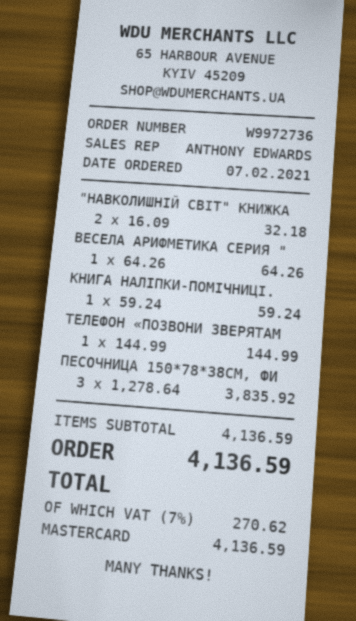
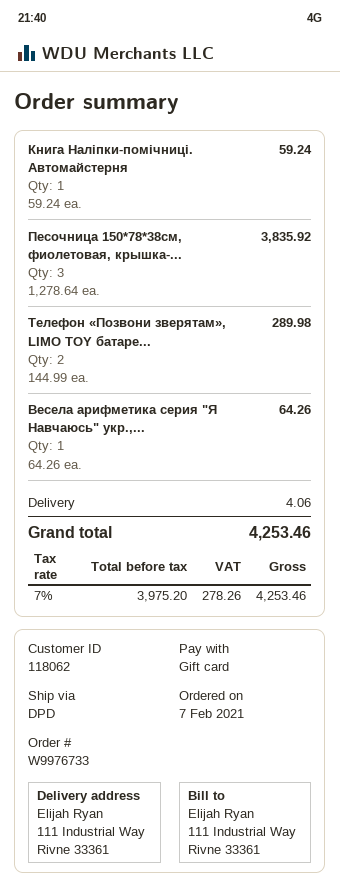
order number: W9972736 -> W9976733
payment method: Mastercard -> gift card
"НАВКОЛИШНІЙ СВІТ" КНИЖКА: 2 x 16.09 = 32.18 -> none
ТЕЛЕФОН «ПОЗВОНИ ЗВЕРЯТАМ: 1 x 144.99 = 144.99 -> 2 x 144.99 = 289.98
shipping: none -> 4.06
tax: 7% = 270.62 -> 7% = 278.26
total: 4136.59 -> 4253.46

